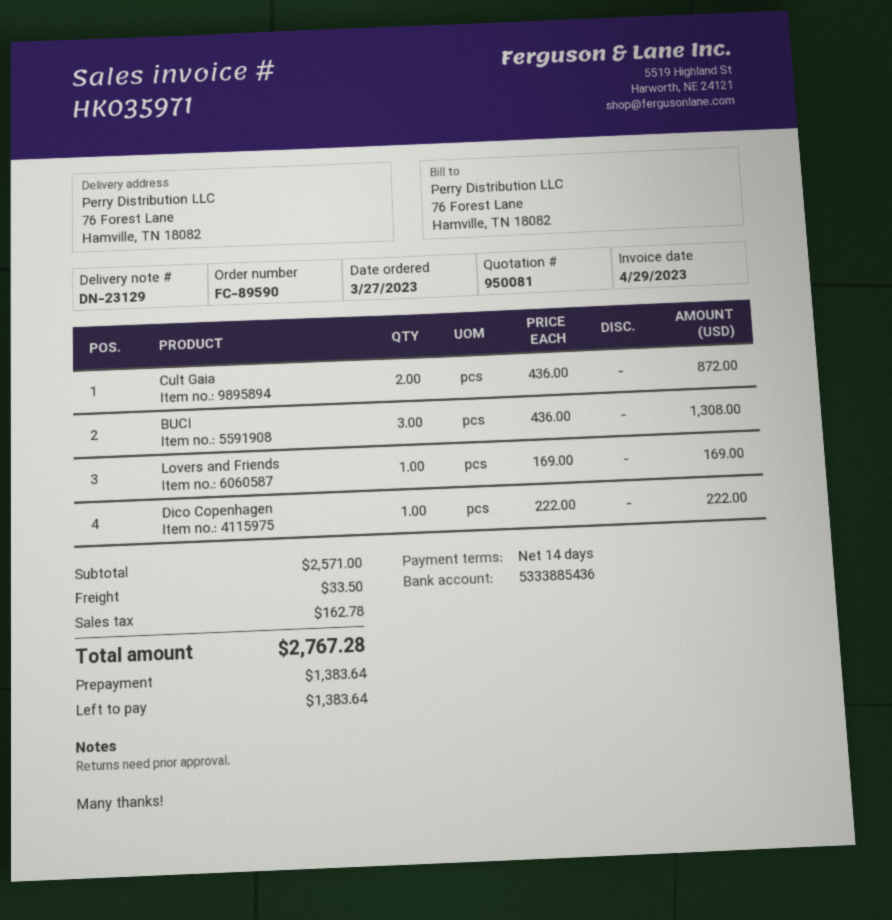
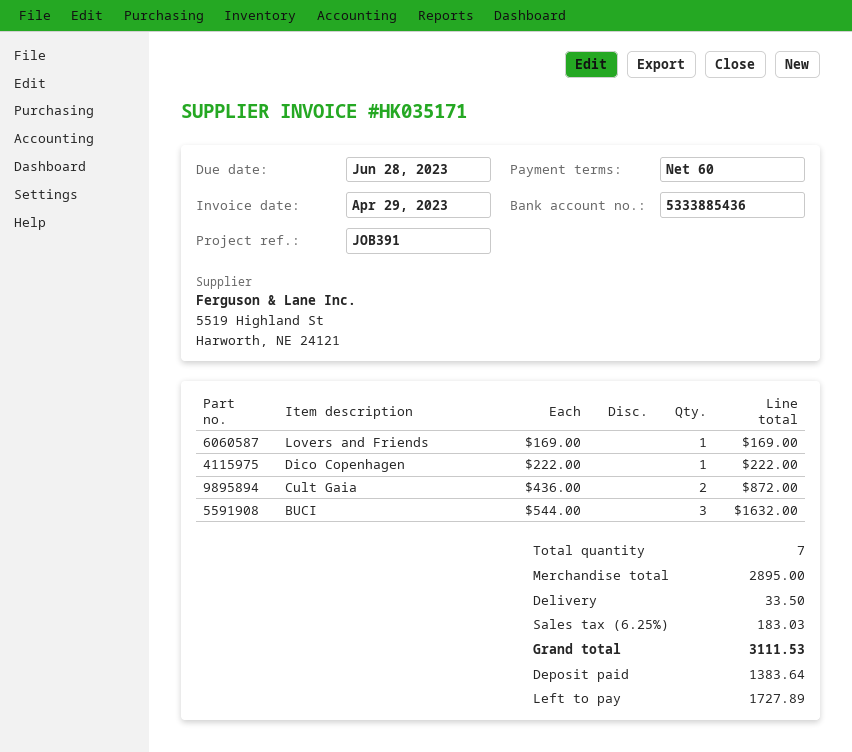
invoice number: HK035971 -> HK035171
payment terms: 14 days -> 60 days
BUCI: 3 x 436.00 = 1308.00 -> 3 x 544.00 = 1632.00
subtotal: 2571.00 -> 2895.00
tax: 162.78 -> 183.03
total: 2767.28 -> 3111.53
balance: 1383.64 -> 1727.89

